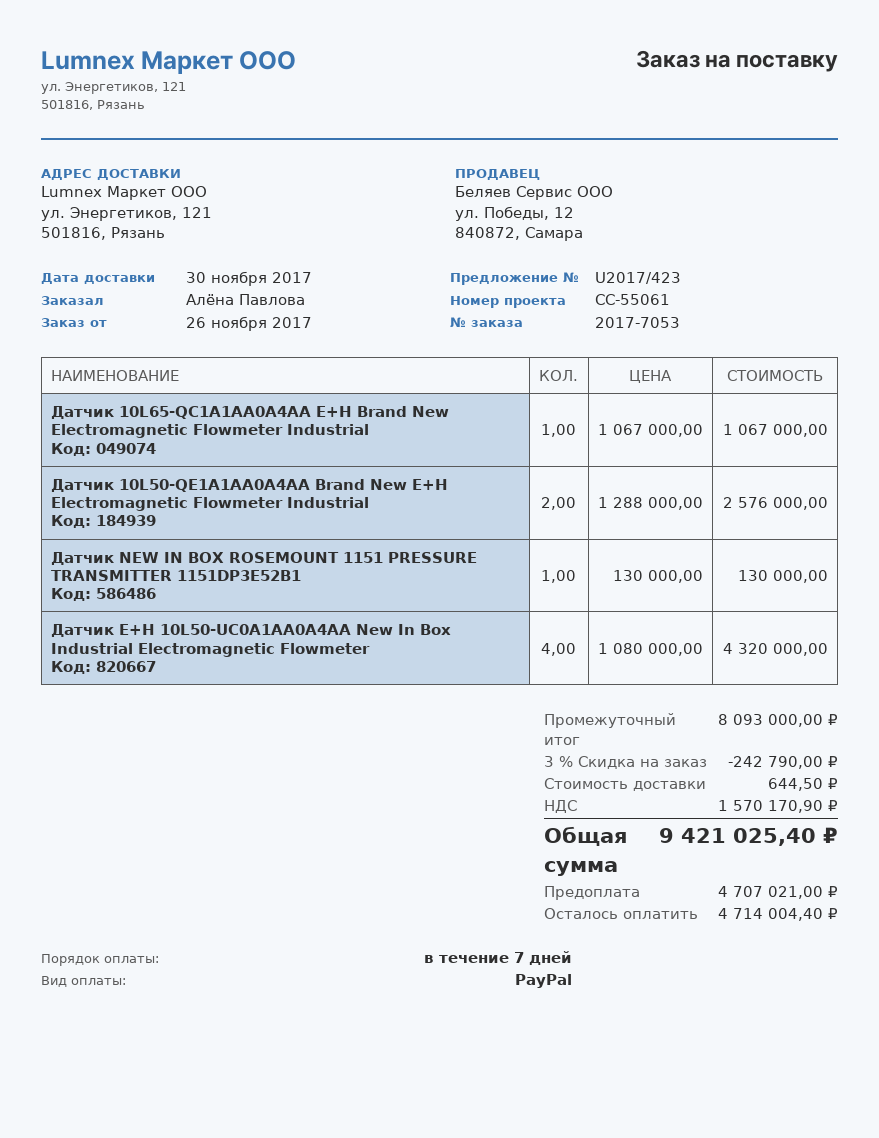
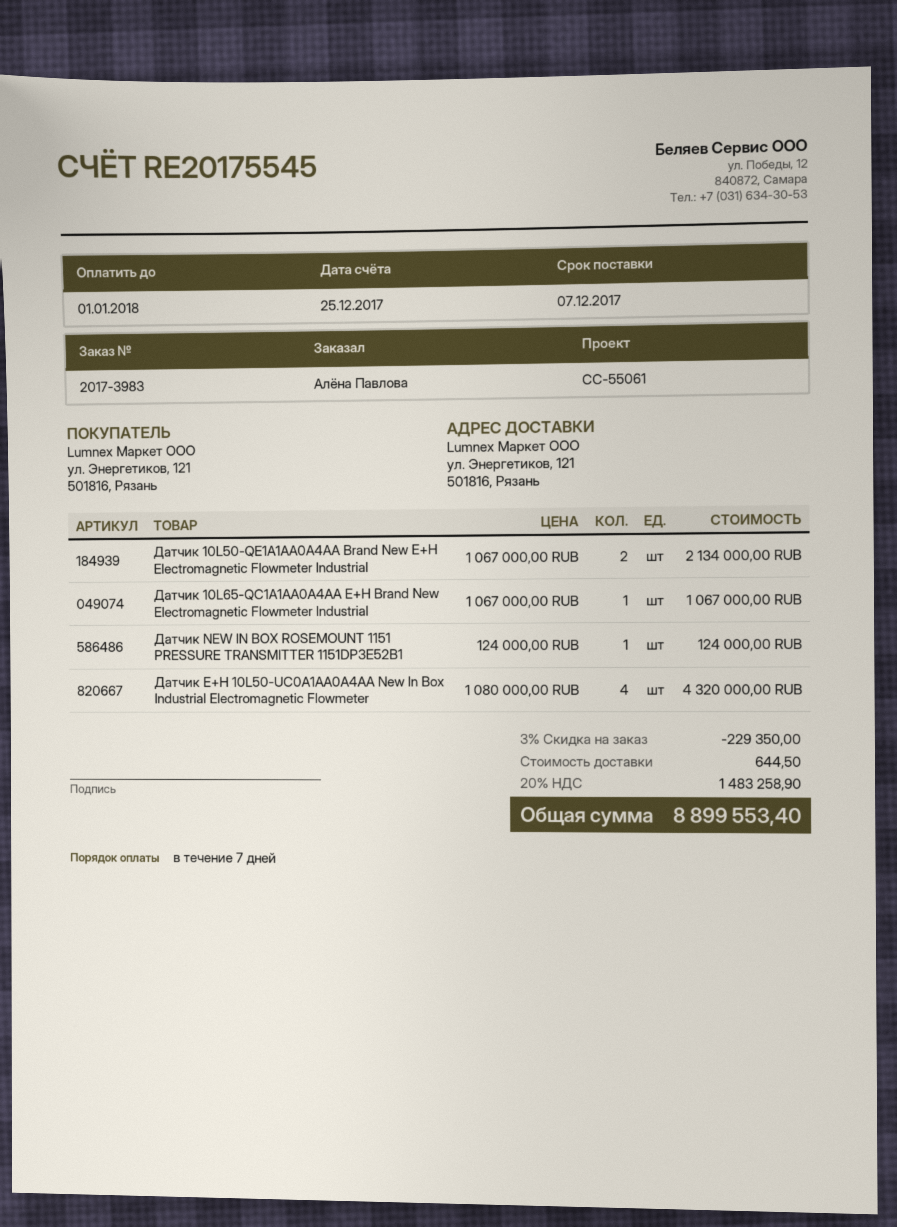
order number: 2017-7053 -> 2017-3983
delivery date: 2017-11-30 -> 2017-12-07
Датчик 10L50-QE1A1AA0A4AA Brand New E+H Electromagnetic Flowmeter Industrial: 2 x 1288000.00 = 2576000.00 -> 2 x 1067000.00 = 2134000.00
Датчик NEW IN BOX ROSEMOUNT 1151 PRESSURE TRANSMITTER 1151DP3E52B1: 1 x 130000.00 = 130000.00 -> 1 x 124000.00 = 124000.00
discount: 3% = 242790.00 -> 3% = 229350.00
tax: 1570170.90 -> 1483258.90
total: 9421025.40 -> 8899553.40

